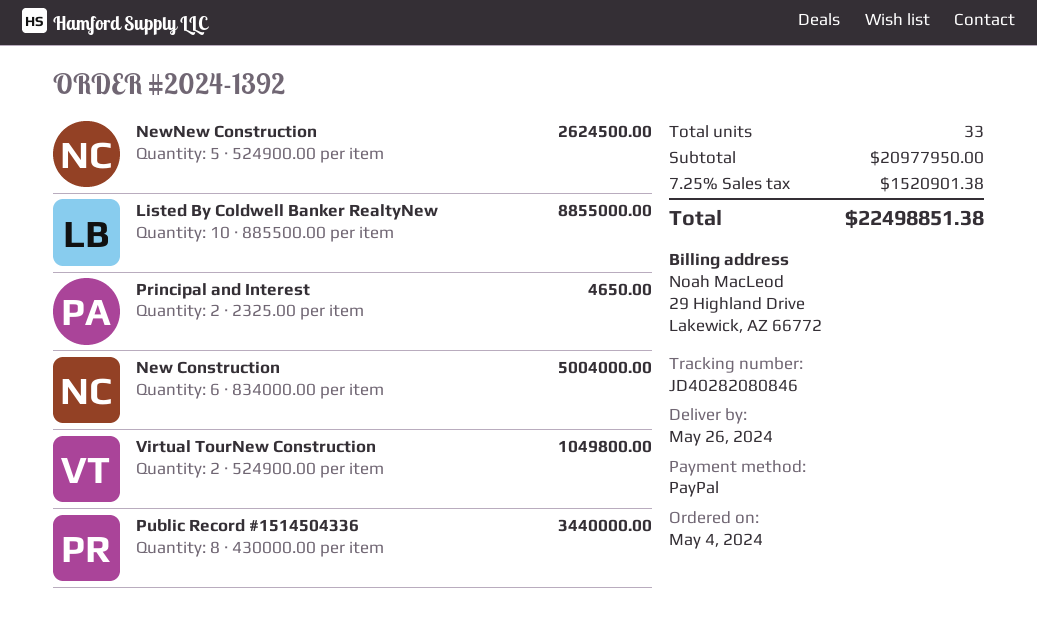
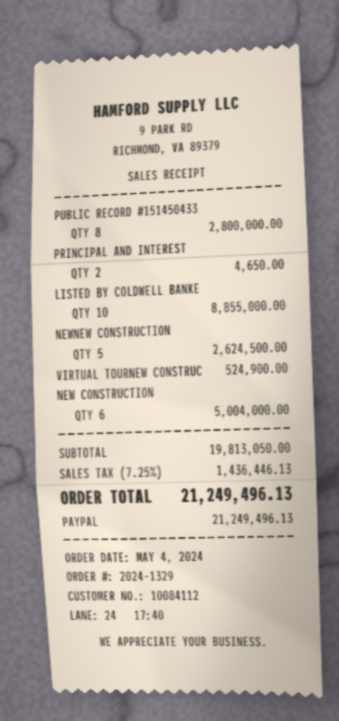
order number: 2024-1392 -> 2024-1329
Virtual TourNew Construction: 2 for 1049800.00 -> 1 for 524900.00
Public Record #1514504336: 8 for 3440000.00 -> 8 for 2800000.00
subtotal: 20977950.00 -> 19813050.00
tax: 7.25% = 1520901.38 -> 7.25% = 1436446.13
total: 22498851.38 -> 21249496.13

